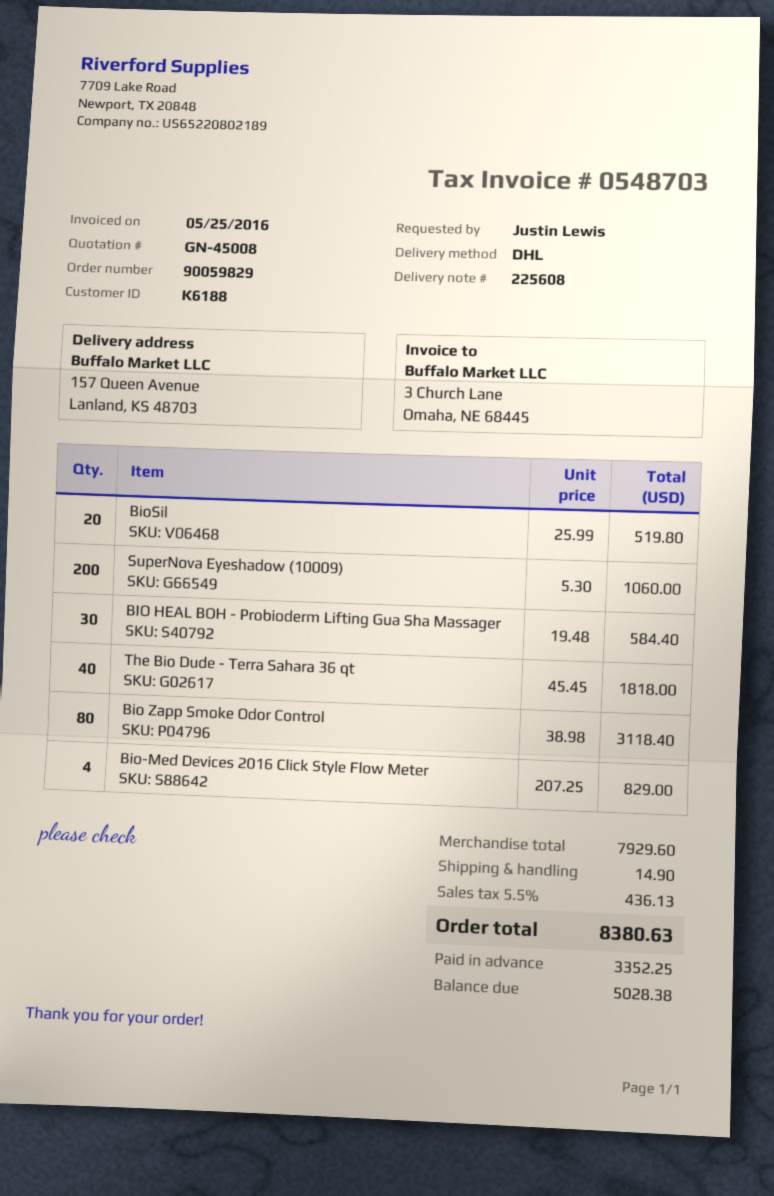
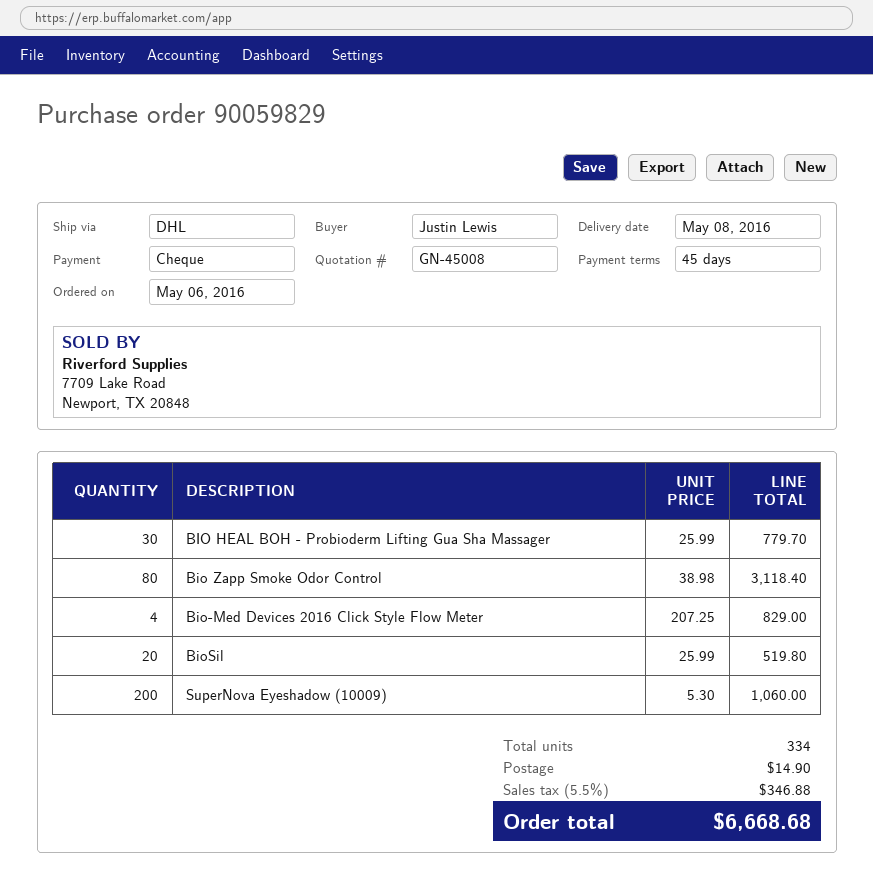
BIO HEAL BOH - Probioderm Lifting Gua Sha Massager: 30 x 19.48 = 584.40 -> 30 x 25.99 = 779.70
The Bio Dude - Terra Sahara 36 qt: 40 x 45.45 = 1818.00 -> none
tax: 5.5% = 436.13 -> 5.5% = 346.88
total: 8380.63 -> 6668.68

